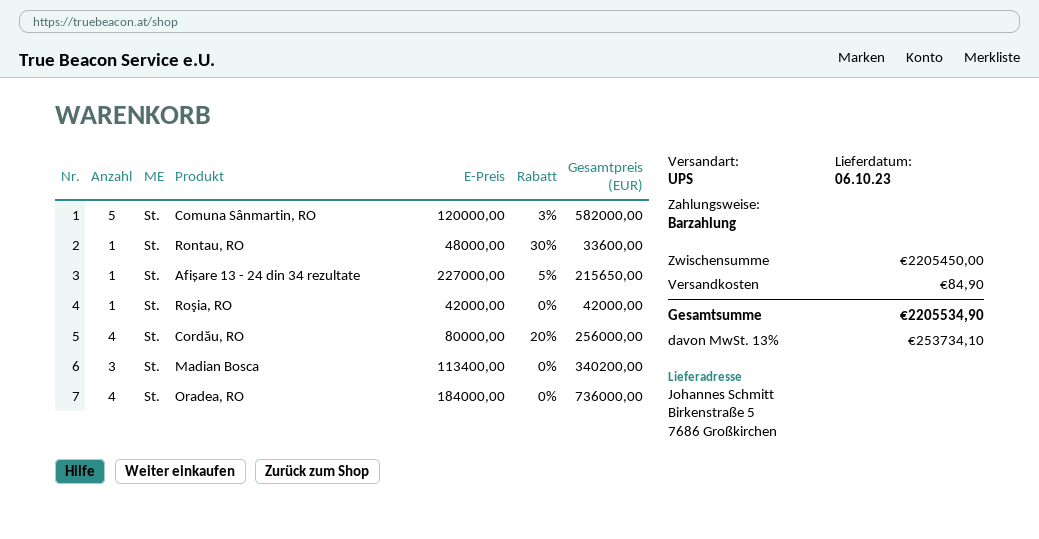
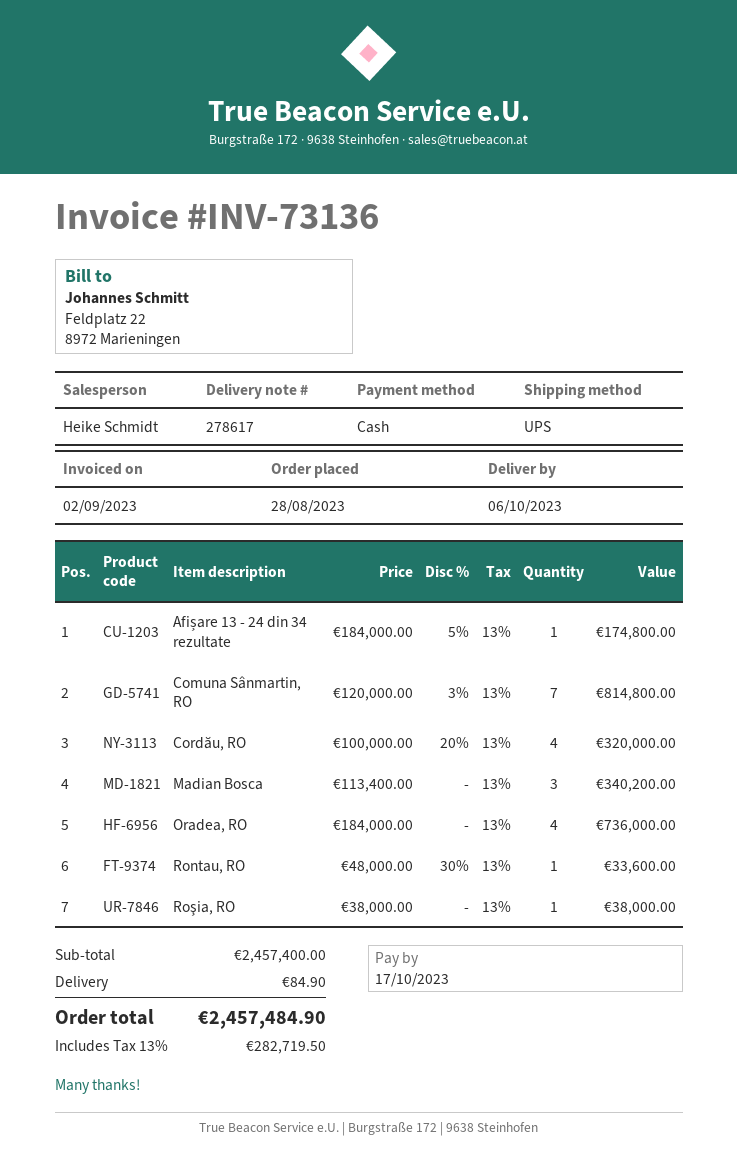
Comuna Sânmartin, RO: 5 x 120000.00 - 3% = 582000.00 -> 7 x 120000.00 - 3% = 814800.00
Afișare 13 - 24 din 34 rezultate: 1 x 227000.00 - 5% = 215650.00 -> 1 x 184000.00 - 5% = 174800.00
Roşia, RO: 1 x 42000.00 = 42000.00 -> 1 x 38000.00 = 38000.00
Cordău, RO: 4 x 80000.00 - 20% = 256000.00 -> 4 x 100000.00 - 20% = 320000.00
subtotal: 2205450.00 -> 2457400.00
tax: 13% = 253734.10 -> 13% = 282719.50
total: 2205534.90 -> 2457484.90

